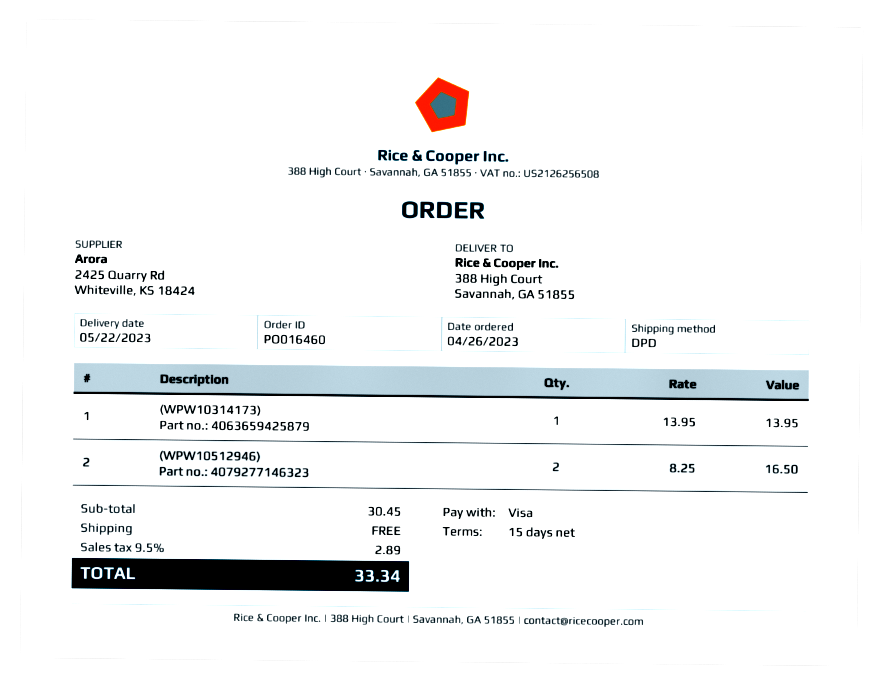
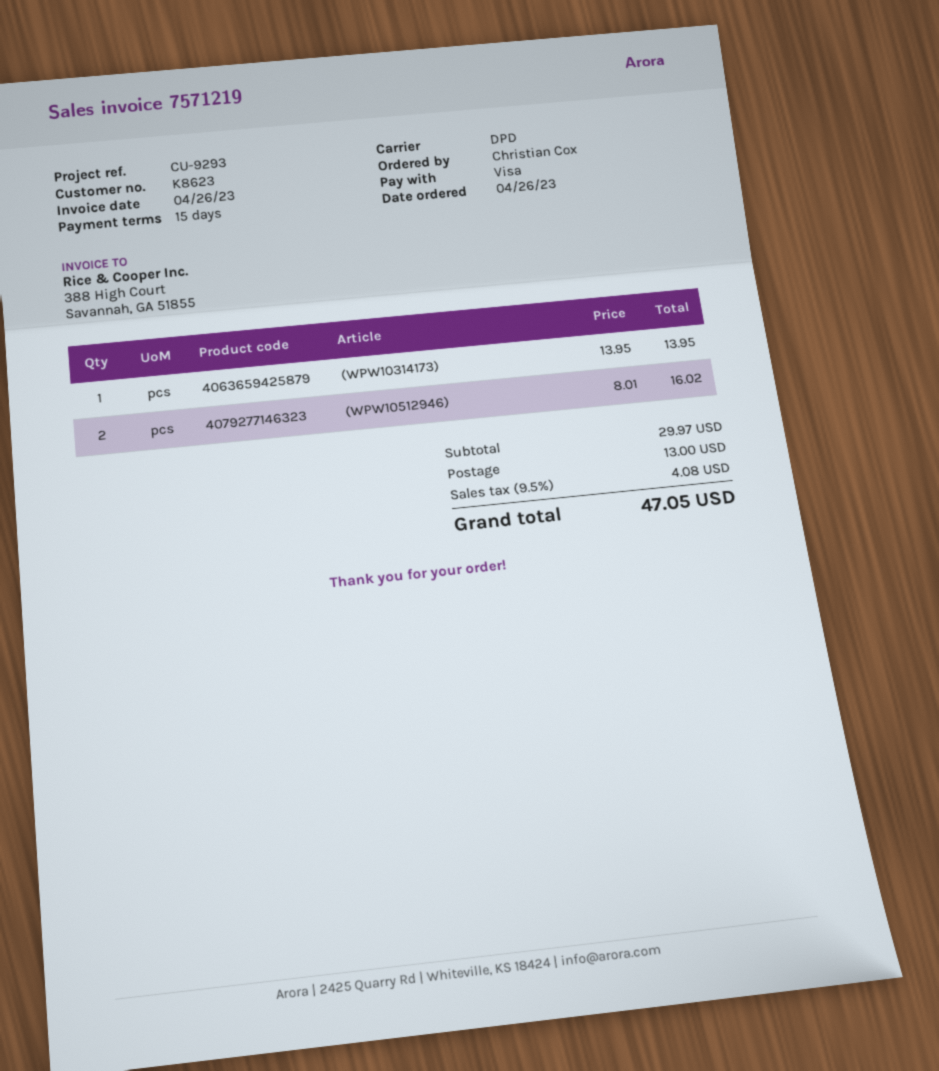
(WPW10512946): 2 x 8.25 = 16.50 -> 2 x 8.01 = 16.02
subtotal: 30.45 -> 29.97
shipping: 0.00 -> 13.00
tax: 9.5% = 2.89 -> 9.5% = 4.08
total: 33.34 -> 47.05

